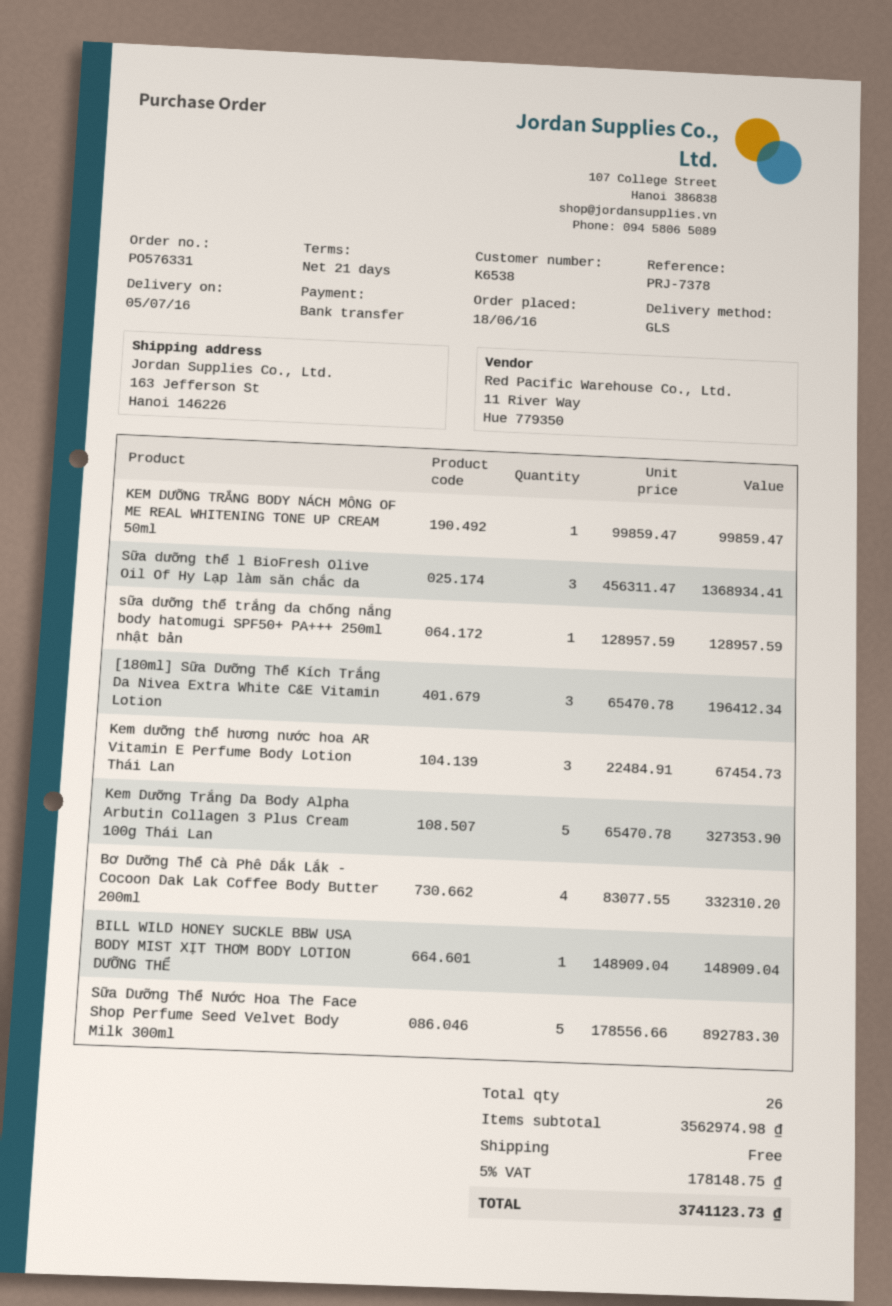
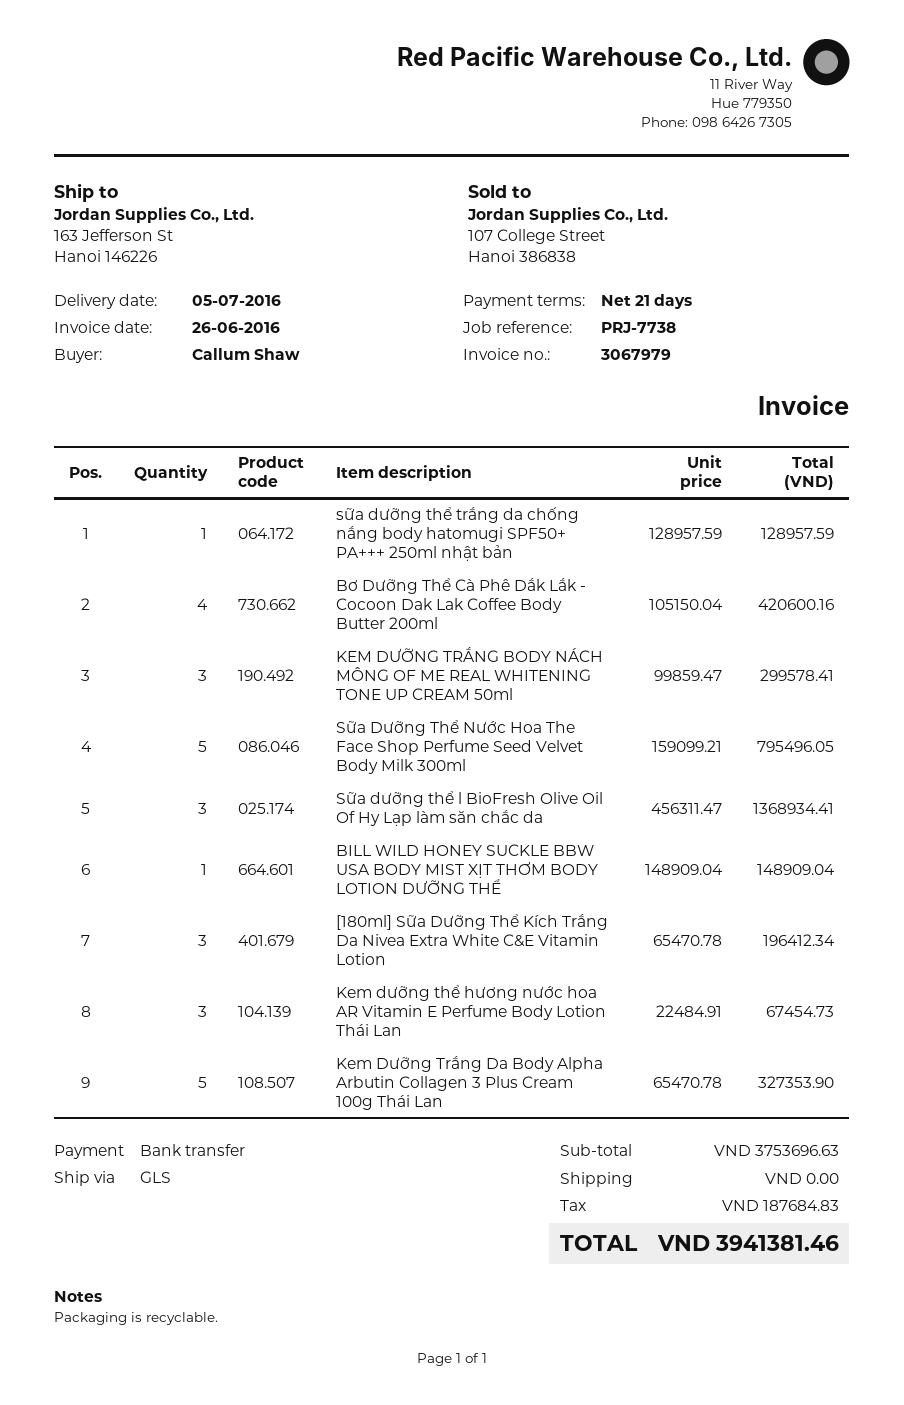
reference: PRJ-7378 -> PRJ-7738
KEM DƯỠNG TRẮNG BODY NÁCH MÔNG OF ME REAL WHITENING TONE UP CREAM 50ml: 1 x 99859.47 = 99859.47 -> 3 x 99859.47 = 299578.41
Bơ Dưỡng Thể Cà Phê Dắk Lắk - Cocoon Dak Lak Coffee Body Butter 200ml: 4 x 83077.55 = 332310.20 -> 4 x 105150.04 = 420600.16
Sữa Dưỡng Thể Nước Hoa The Face Shop Perfume Seed Velvet Body Milk 300ml: 5 x 178556.66 = 892783.30 -> 5 x 159099.21 = 795496.05
subtotal: 3562974.98 -> 3753696.63
tax: 178148.75 -> 187684.83
total: 3741123.73 -> 3941381.46

